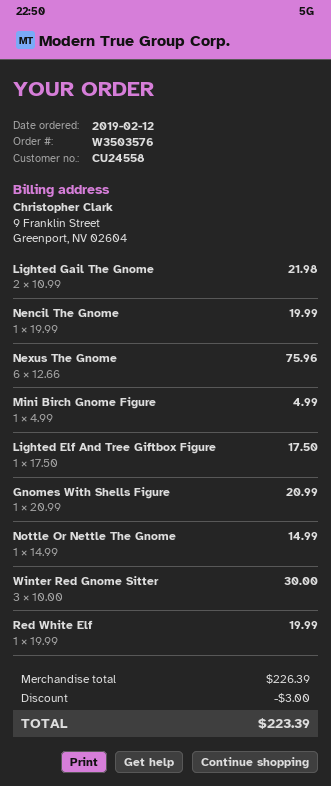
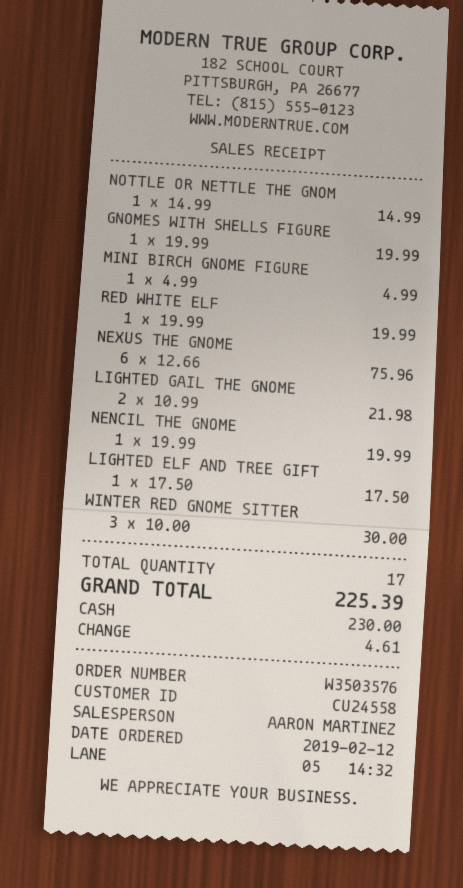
Gnomes With Shells Figure: 1 x 20.99 = 20.99 -> 1 x 19.99 = 19.99
discount: 3.00 -> none
total: 223.39 -> 225.39

